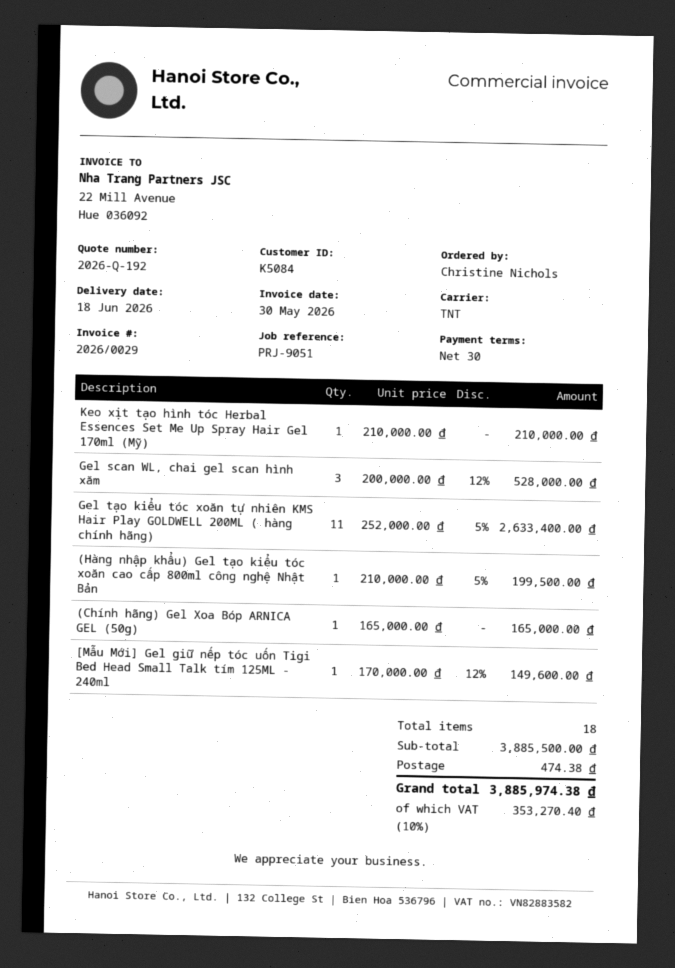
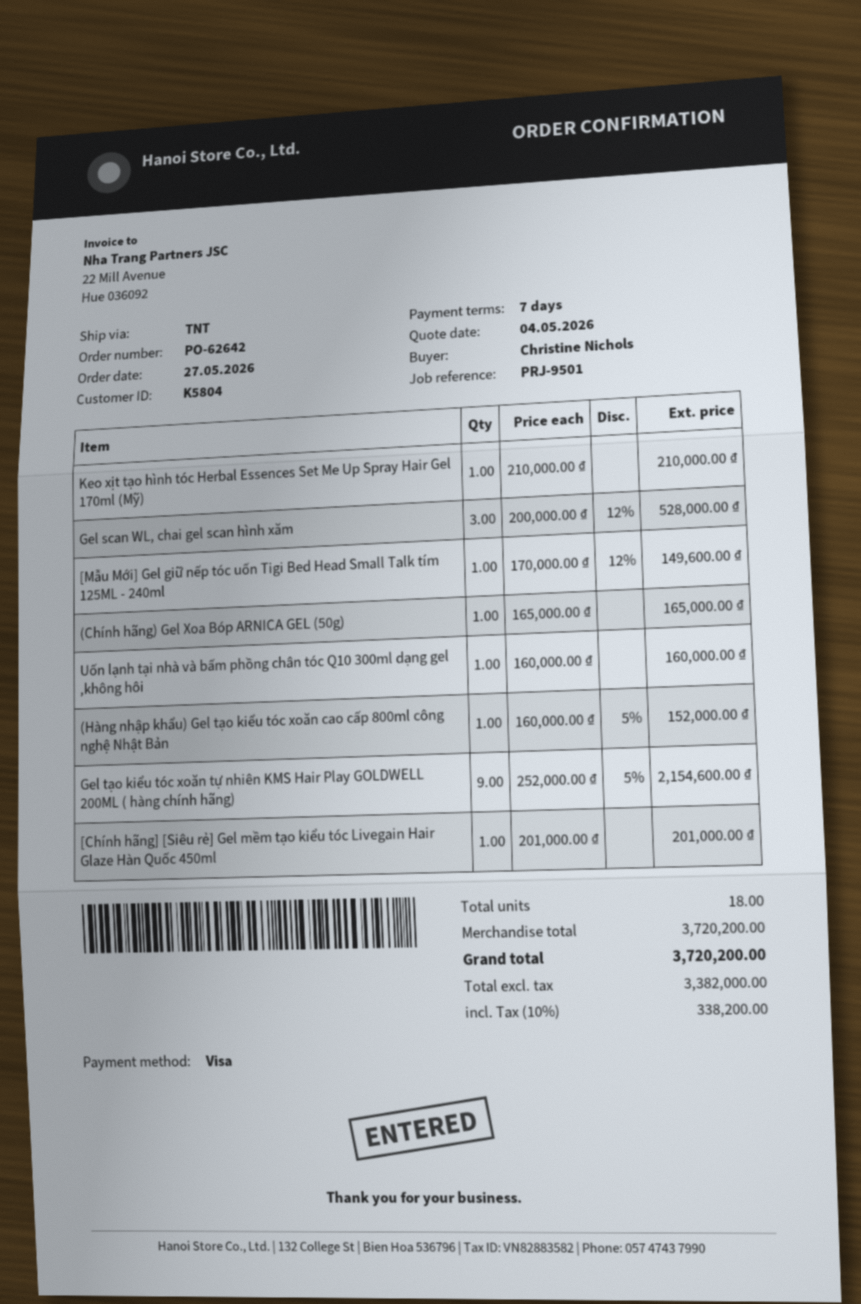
payment terms: 30 days -> 7 days
customer number: K5084 -> K5804
reference: PRJ-9051 -> PRJ-9501
Gel tạo kiểu tóc xoăn tự nhiên KMS Hair Play GOLDWELL 200ML ( hàng chính hãng): 11 x 252000.00 - 5% = 2633400.00 -> 9 x 252000.00 - 5% = 2154600.00
(Hàng nhập khẩu) Gel tạo kiểu tóc xoăn cao cấp 800ml công nghệ Nhật Bản: 1 x 210000.00 - 5% = 199500.00 -> 1 x 160000.00 - 5% = 152000.00
Uốn lạnh tại nhà và bấm phồng chân tóc Q10 300ml dạng gel ,không hôi: none -> 1 x 160000.00 = 160000.00
[Chính hãng] [Siêu rẻ] Gel mềm tạo kiểu tóc Livegain Hair Glaze Hàn Quốc 450ml: none -> 1 x 201000.00 = 201000.00
subtotal: 3885500.00 -> 3720200.00
shipping: 474.38 -> none
tax: 10% = 353270.40 -> 10% = 338200.00
total: 3885974.38 -> 3720200.00

